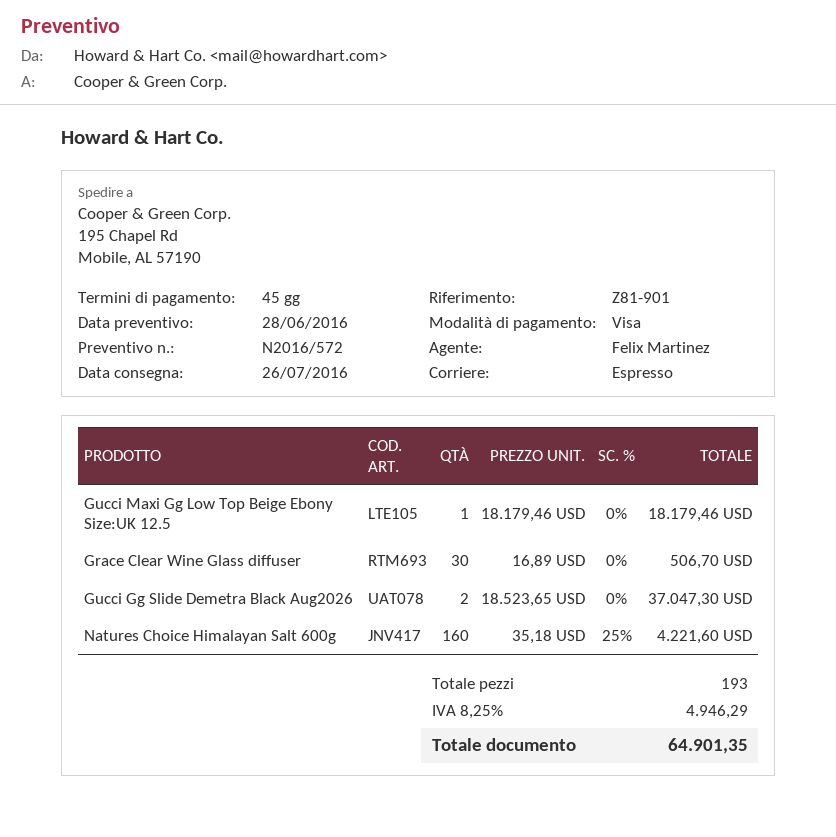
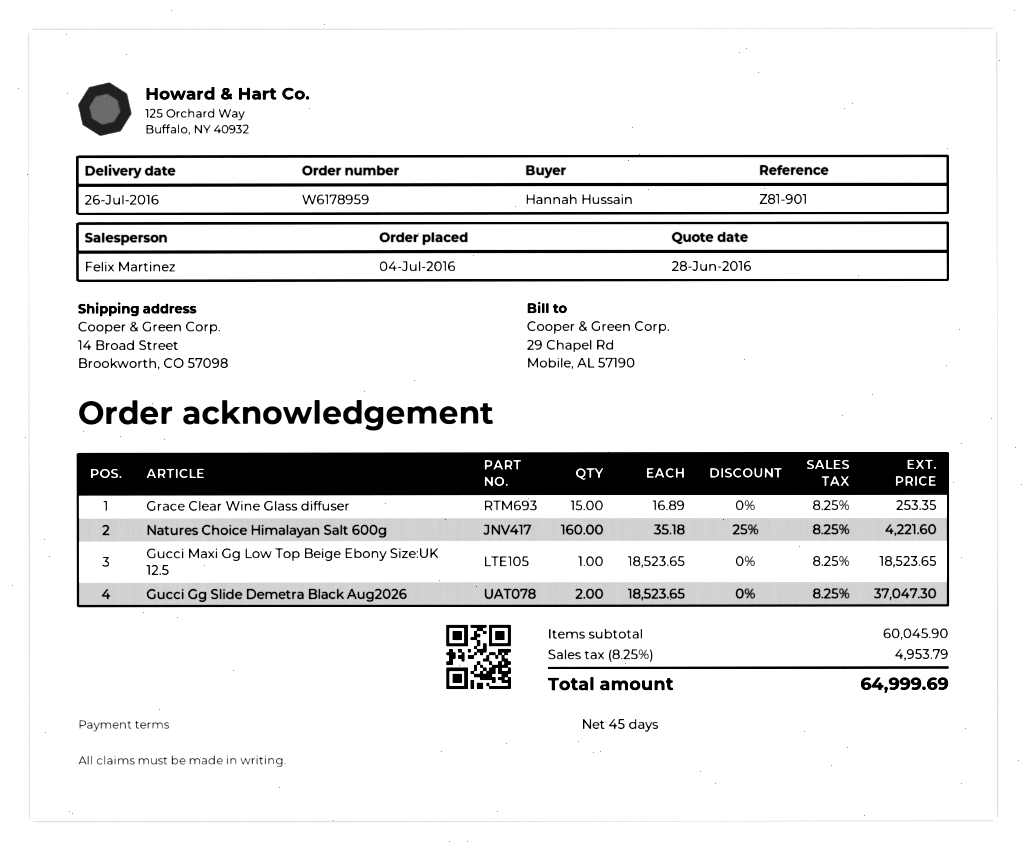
ship to: 195 Chapel Rd, Mobile, AL 57190 -> 14 Broad Street, Brookworth, CO 57098
Gucci Maxi Gg Low Top Beige Ebony Size:UK 12.5: 1 x 18179.46 = 18179.46 -> 1 x 18523.65 = 18523.65
Grace Clear Wine Glass diffuser: 30 x 16.89 = 506.70 -> 15 x 16.89 = 253.35
tax: 8.25% = 4946.29 -> 8.25% = 4953.79
total: 64901.35 -> 64999.69

